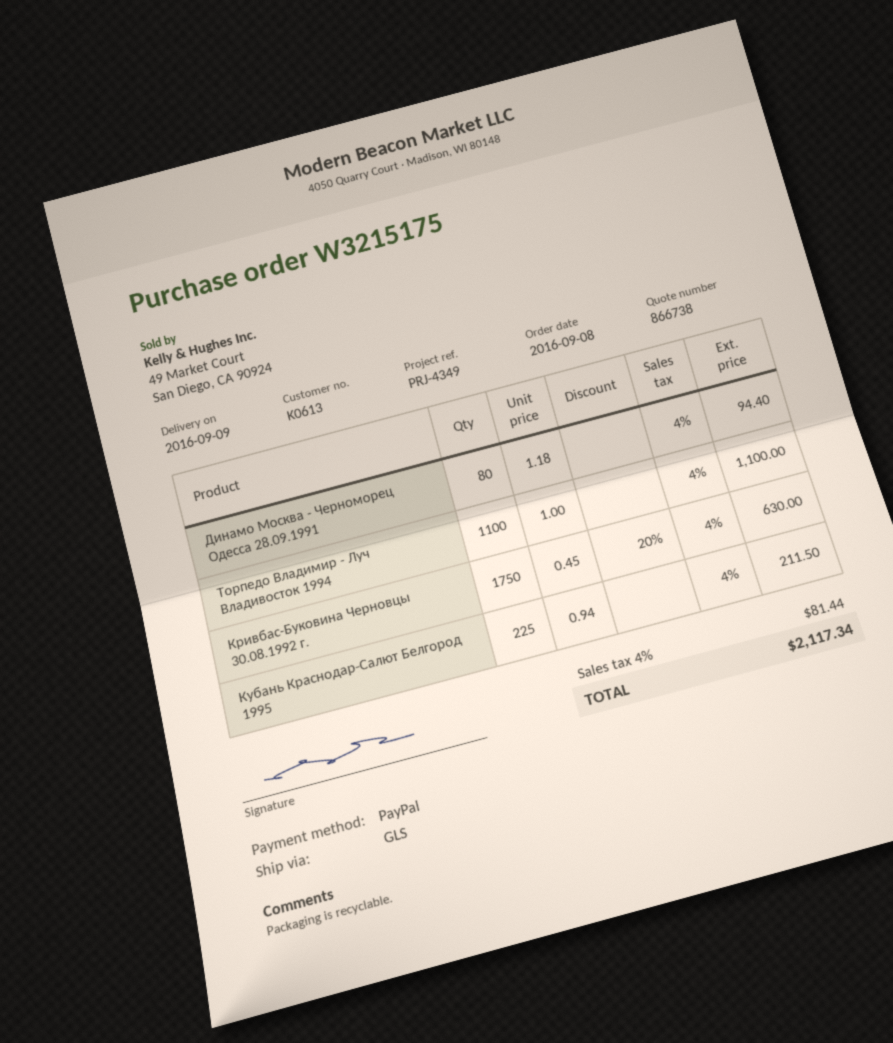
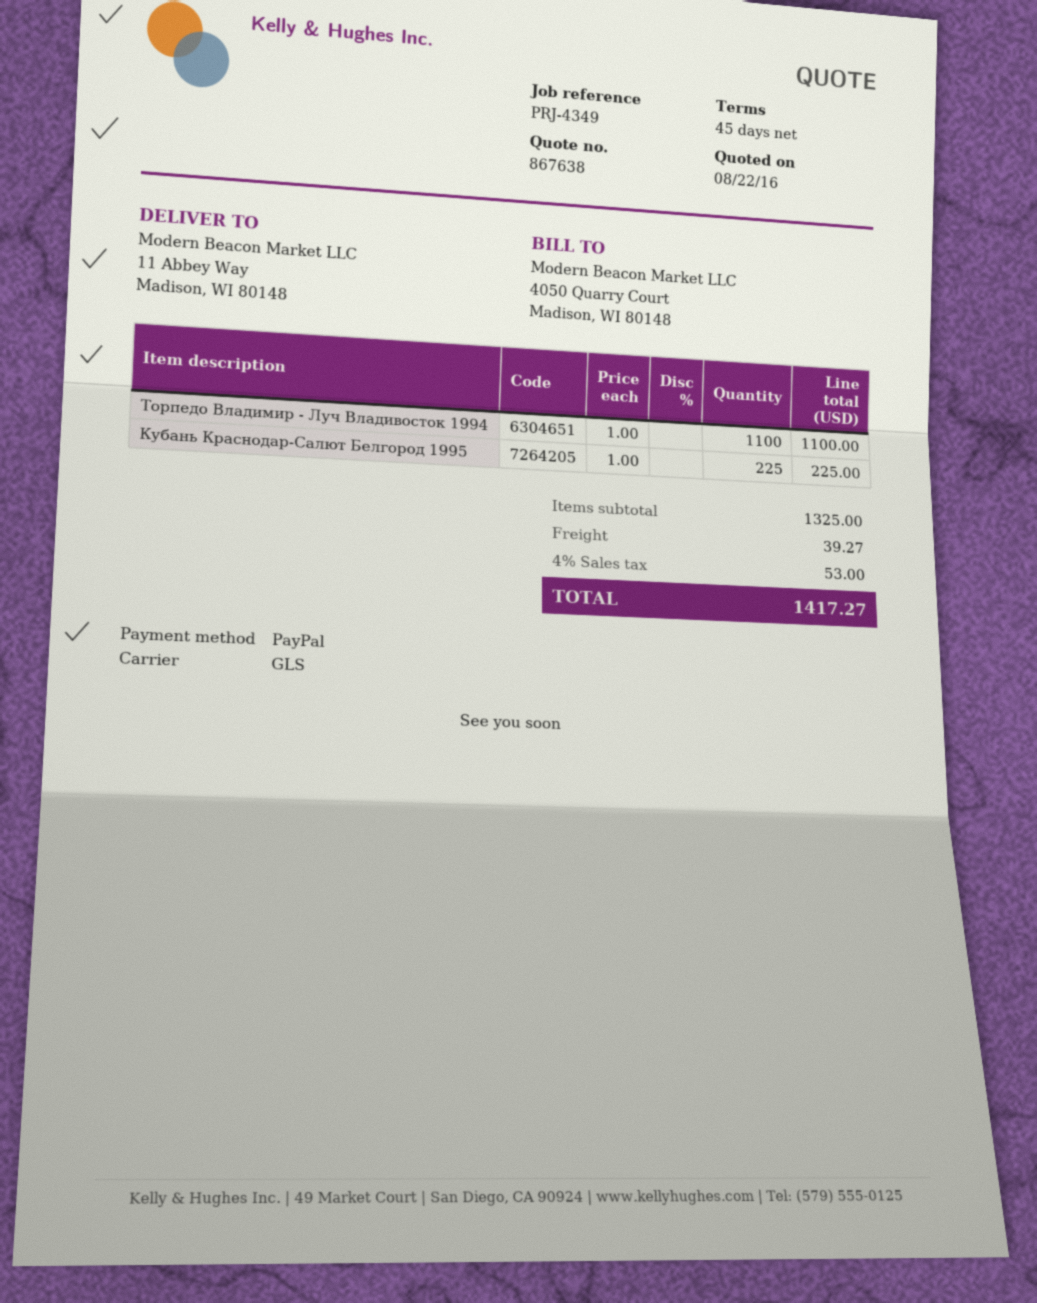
quote number: 866738 -> 867638
Динамо Москва - Черноморец Одесса 28.09.1991: 80 x 1.18 = 94.40 -> none
Кривбас-Буковина Черновцы 30.08.1992 г.: 1750 x 0.45 - 20% = 630.00 -> none
Кубань Краснодар-Салют Белгород 1995: 225 x 0.94 = 211.50 -> 225 x 1.00 = 225.00
shipping: none -> 39.27
tax: 4% = 81.44 -> 4% = 53.00
total: 2117.34 -> 1417.27

